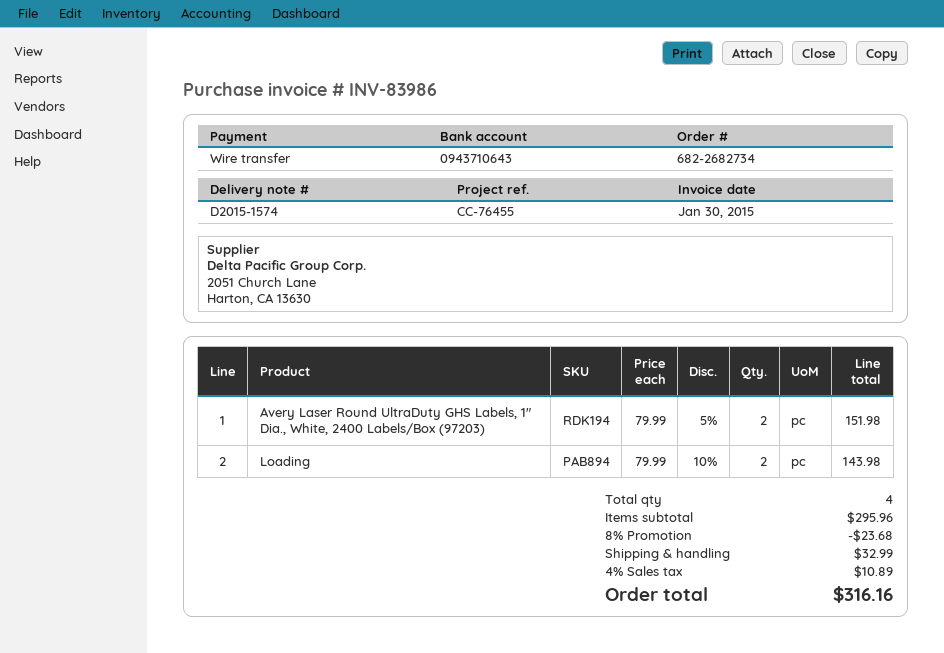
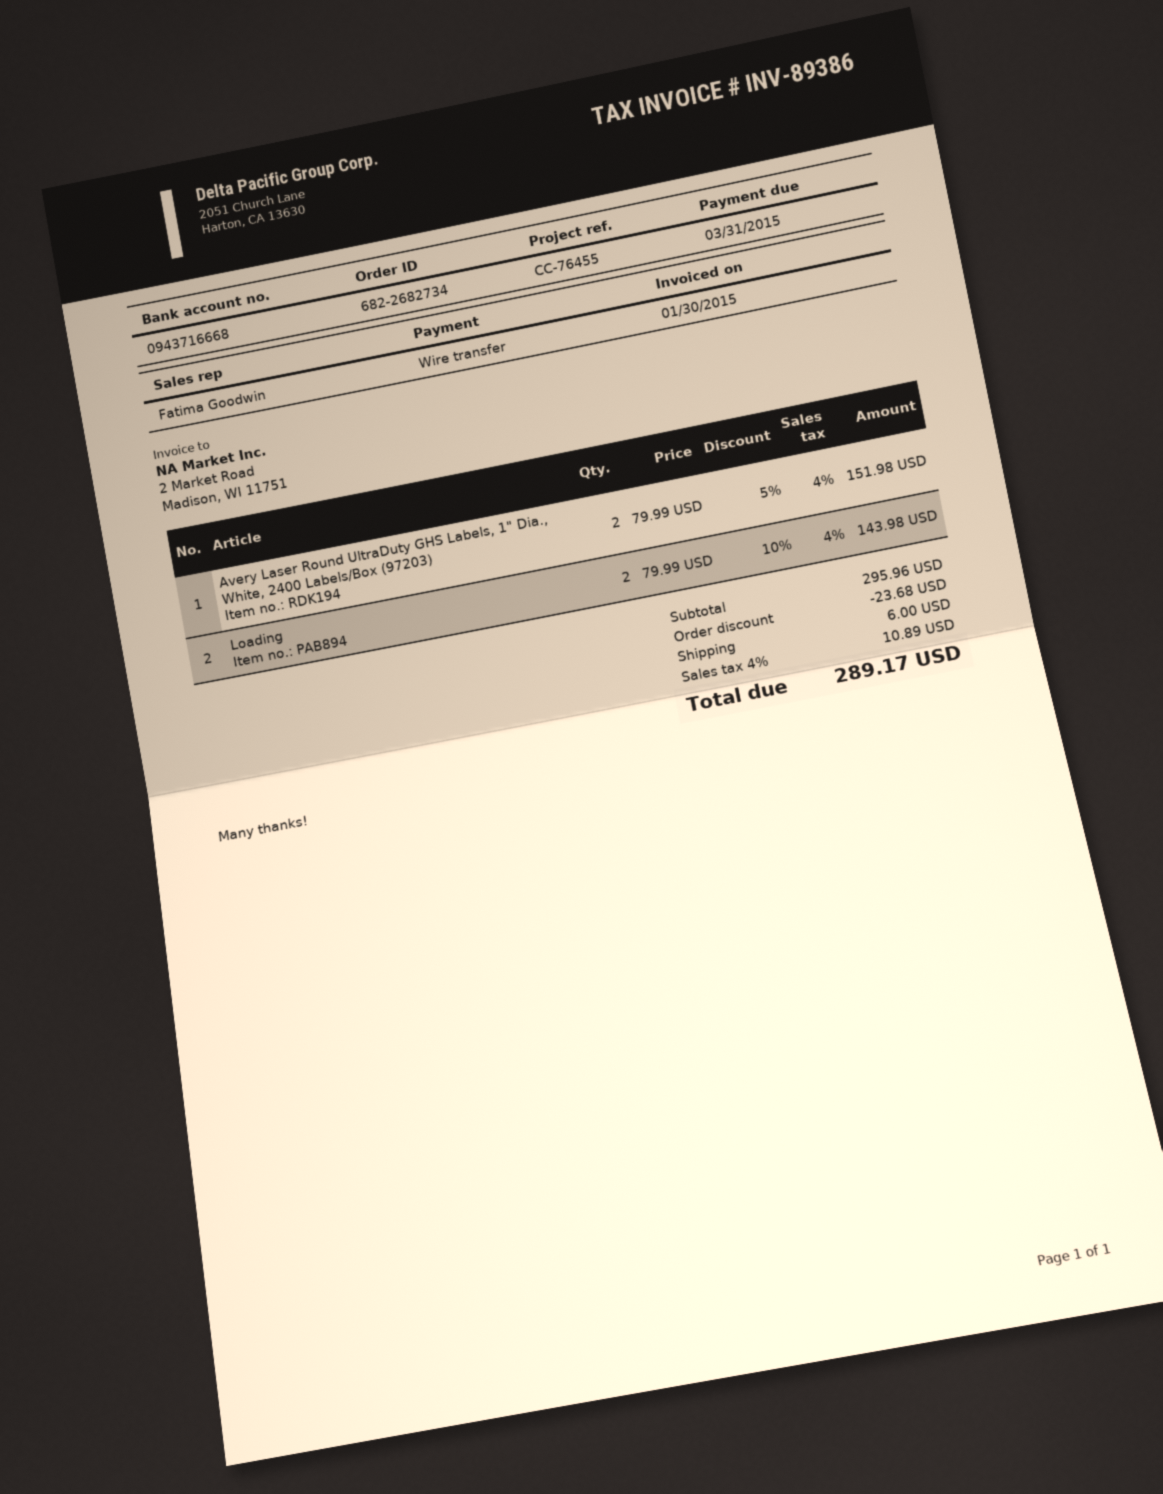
invoice number: INV-83986 -> INV-89386
bank account: 0943710643 -> 0943716668
shipping: 32.99 -> 6.00
total: 316.16 -> 289.17

